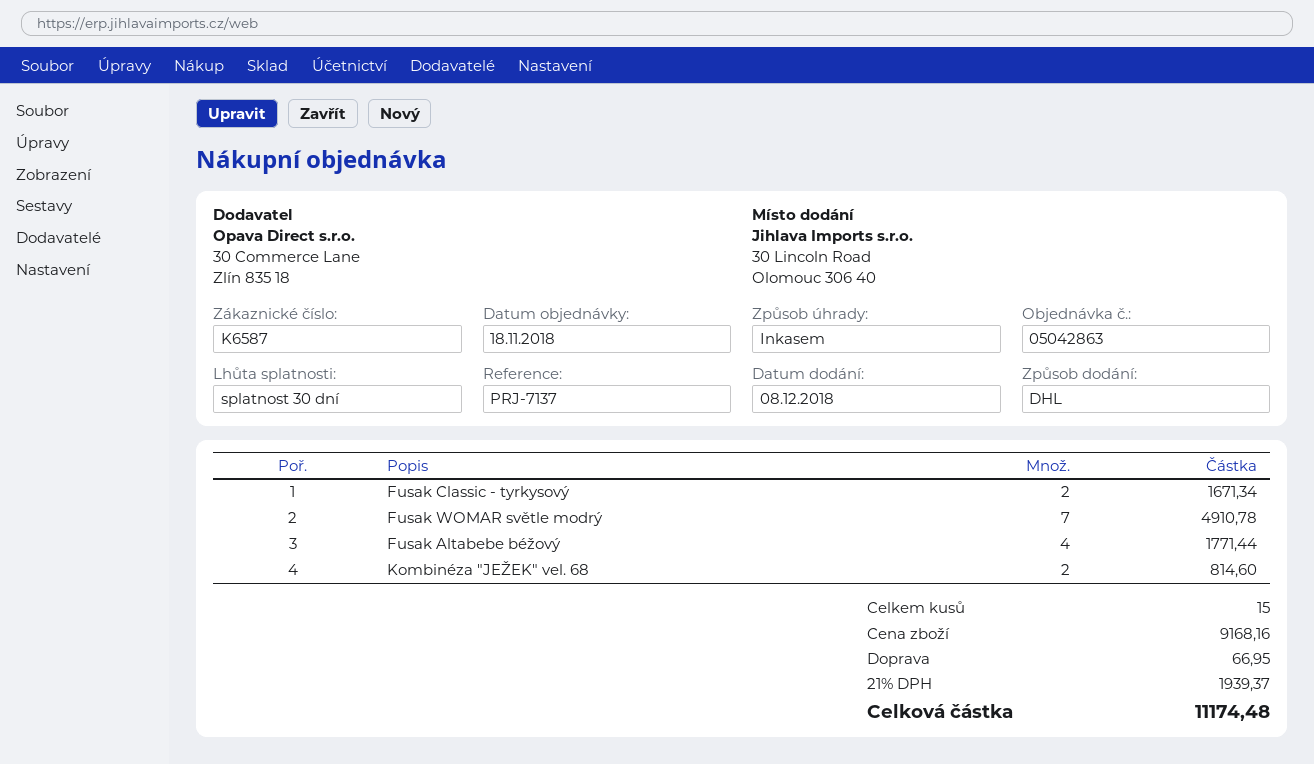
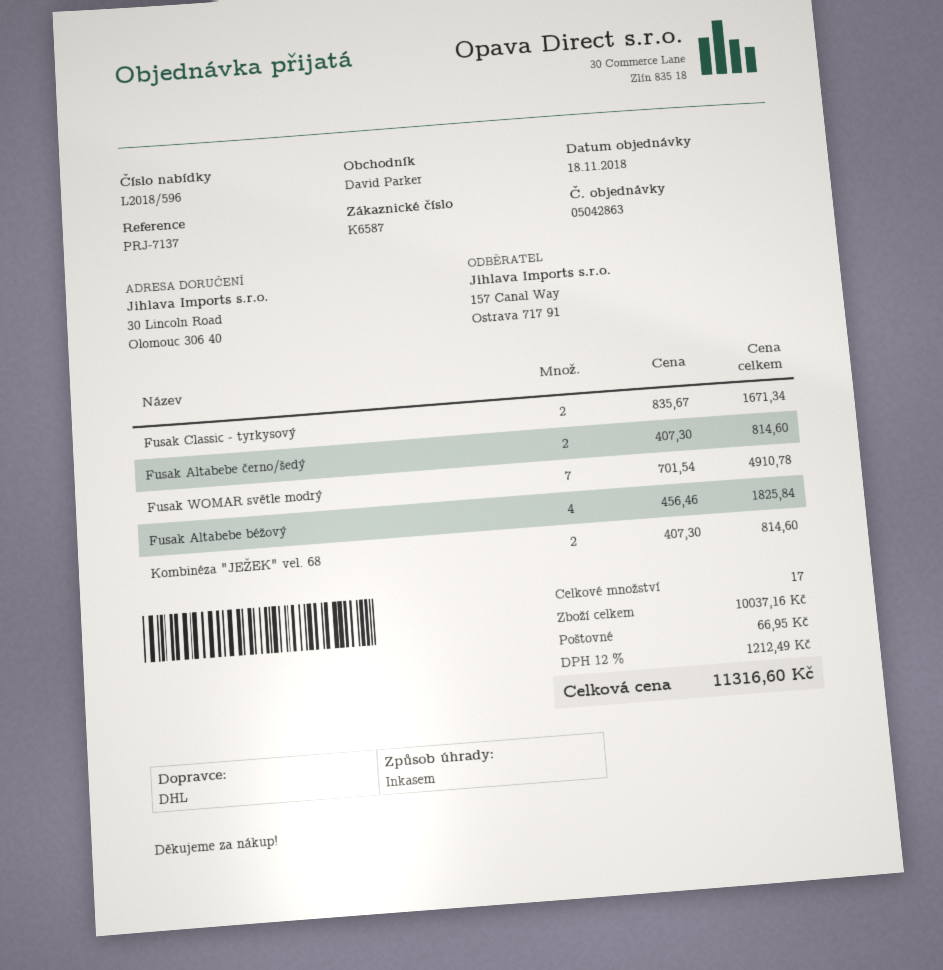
Fusak Altabebe béžový: 4 for 1771.44 -> 4 for 1825.84
Fusak Altabebe černo/šedý: none -> 2 for 814.60
total quantity: 15 -> 17
subtotal: 9168.16 -> 10037.16
tax: 21% = 1939.37 -> 12% = 1212.49
total: 11174.48 -> 11316.60

